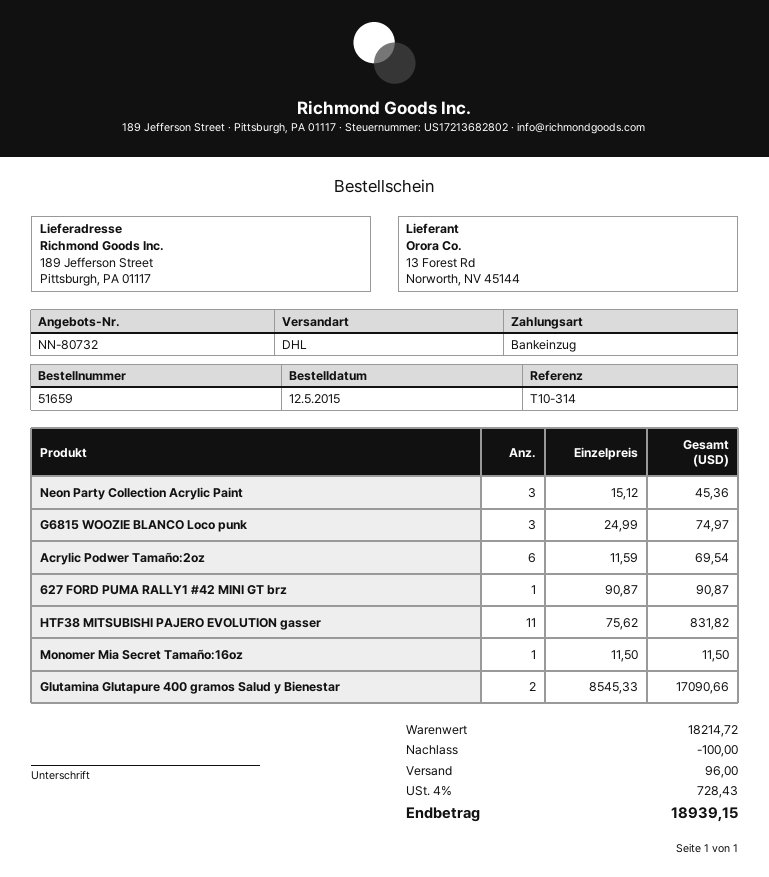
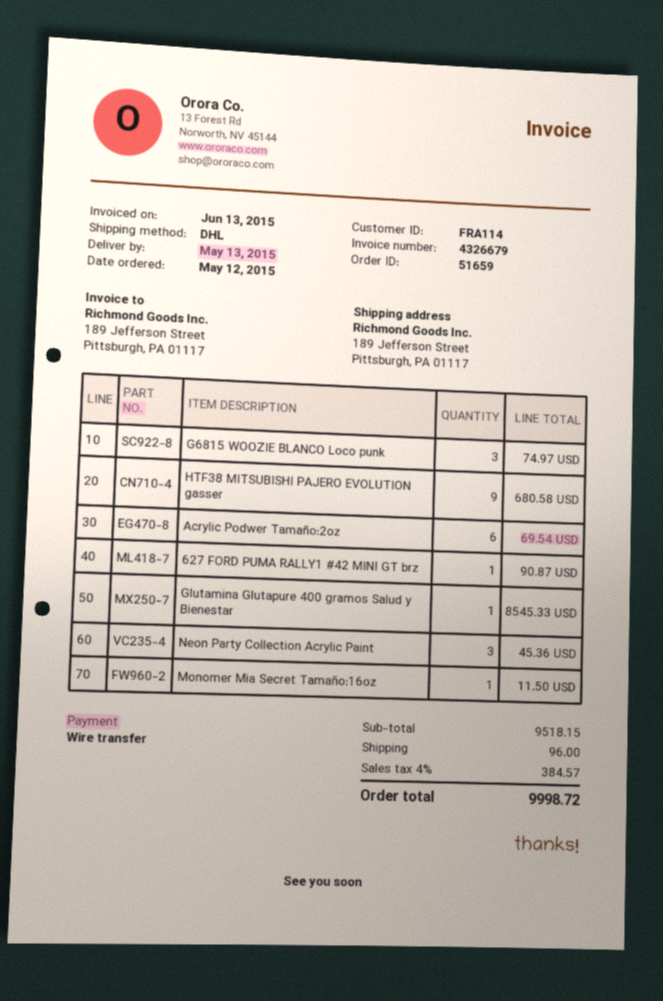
payment method: direct debit -> bank transfer
HTF38 MITSUBISHI PAJERO EVOLUTION gasser: 11 for 831.82 -> 9 for 680.58
Glutamina Glutapure 400 gramos Salud y Bienestar: 2 for 17090.66 -> 1 for 8545.33
subtotal: 18214.72 -> 9518.15
discount: 100.00 -> none
tax: 4% = 728.43 -> 4% = 384.57
total: 18939.15 -> 9998.72

